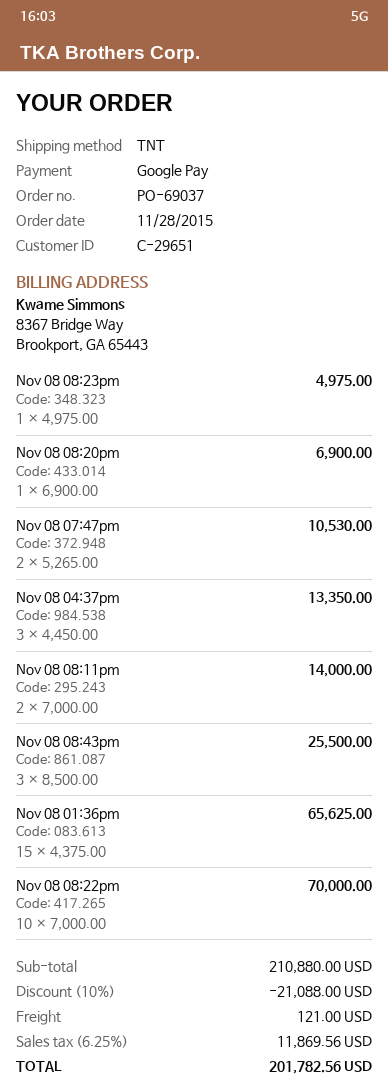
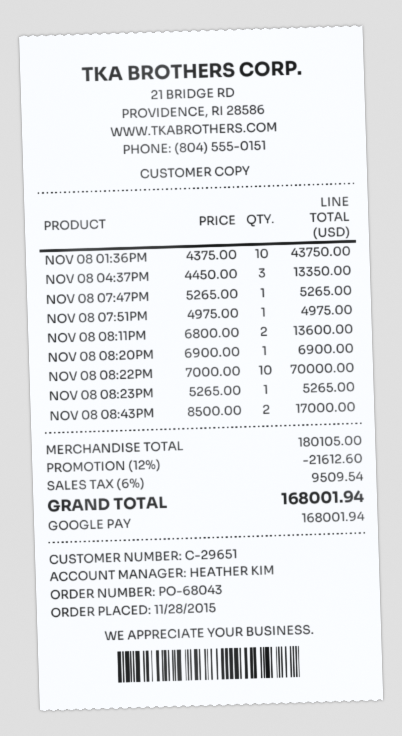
order number: PO-69037 -> PO-68043
Nov 08 08:23pm: 1 x 4975.00 = 4975.00 -> 1 x 5265.00 = 5265.00
Nov 08 07:47pm: 2 x 5265.00 = 10530.00 -> 1 x 5265.00 = 5265.00
Nov 08 08:11pm: 2 x 7000.00 = 14000.00 -> 2 x 6800.00 = 13600.00
Nov 08 08:43pm: 3 x 8500.00 = 25500.00 -> 2 x 8500.00 = 17000.00
Nov 08 01:36pm: 15 x 4375.00 = 65625.00 -> 10 x 4375.00 = 43750.00
NOV 08 07:51PM: none -> 1 x 4975.00 = 4975.00
subtotal: 210880.00 -> 180105.00
discount: 10% = 21088.00 -> 12% = 21612.60
shipping: 121.00 -> none
tax: 6.25% = 11869.56 -> 6% = 9509.54
total: 201782.56 -> 168001.94

